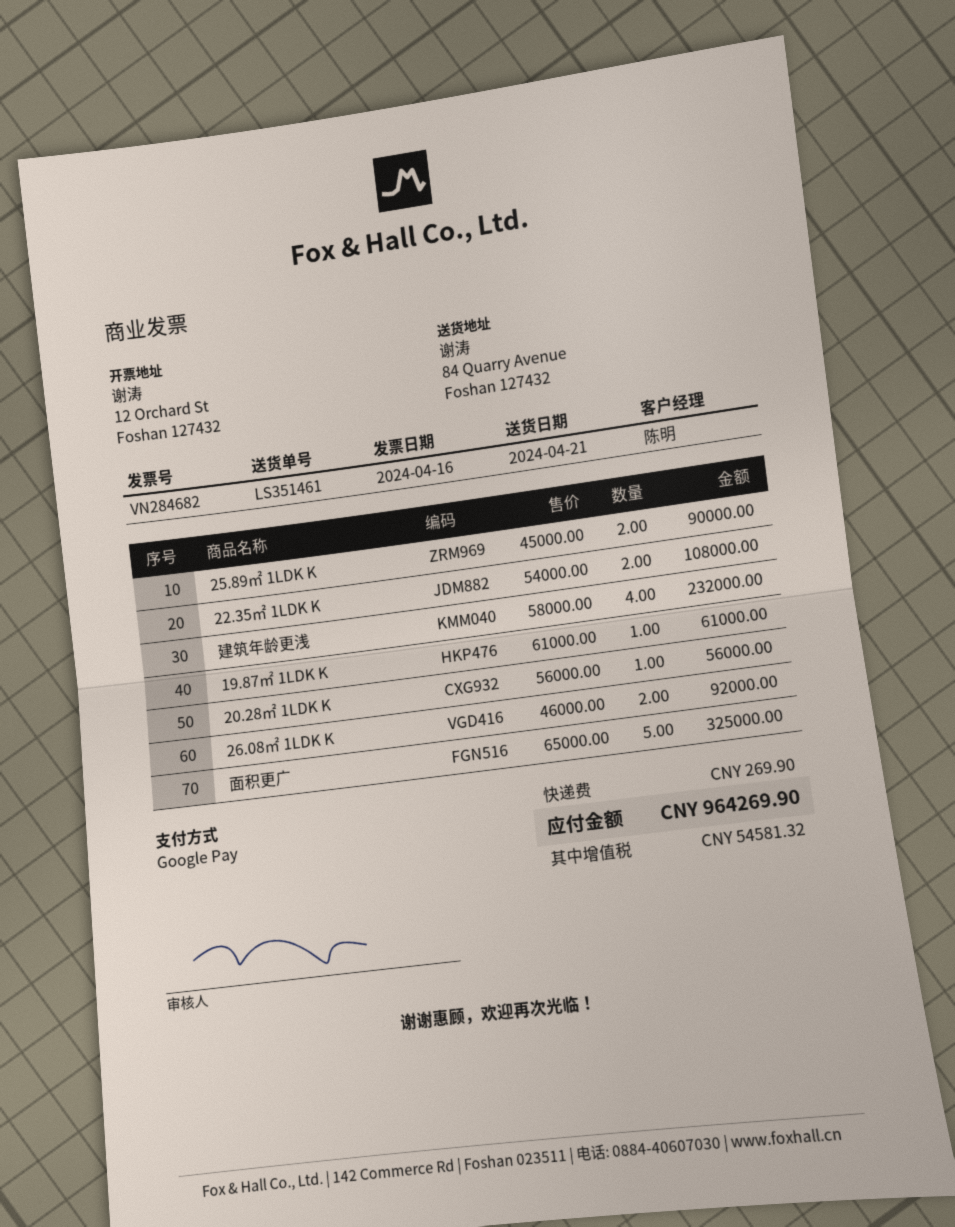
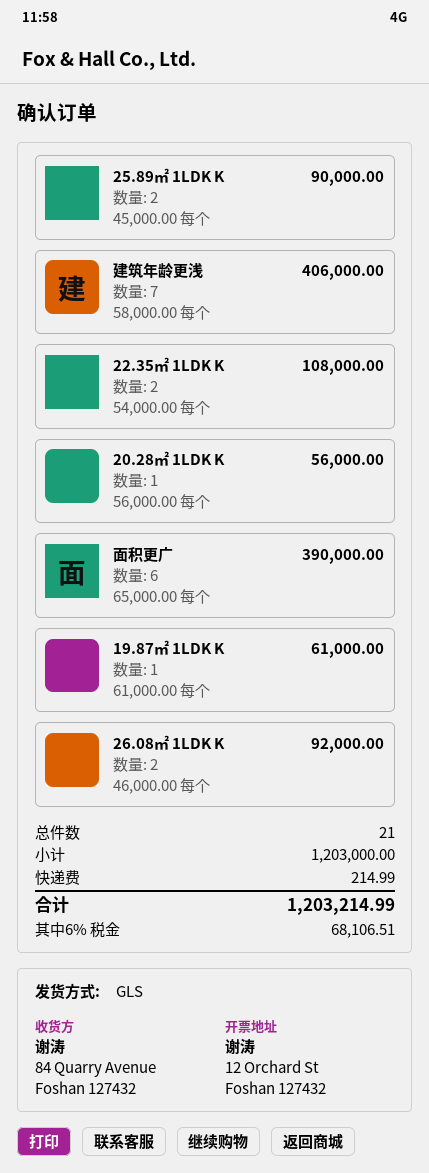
建筑年龄更浅: 4 x 58000.00 = 232000.00 -> 7 x 58000.00 = 406000.00
面积更广: 5 x 65000.00 = 325000.00 -> 6 x 65000.00 = 390000.00
shipping: 269.90 -> 214.99
tax: 54581.32 -> 68106.51
total: 964269.90 -> 1203214.99

